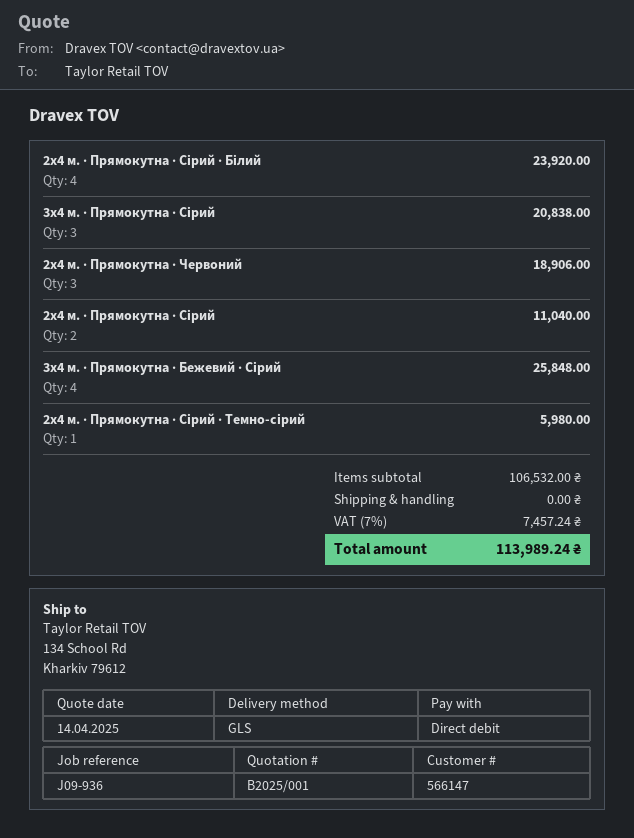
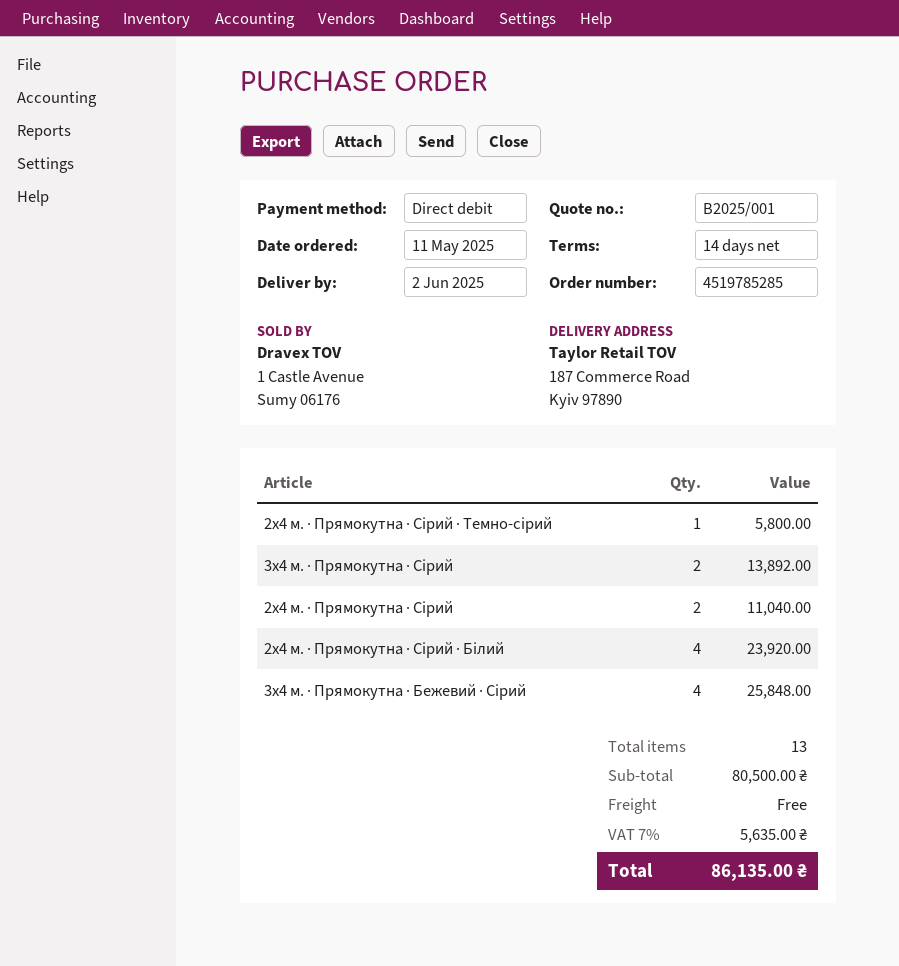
ship to: 134 School Rd, Kharkiv 79612 -> 187 Commerce Road, Kyiv 97890
3x4 м. · Прямокутна · Сірий: 3 for 20838.00 -> 2 for 13892.00
2x4 м. · Прямокутна · Червоний: 3 for 18906.00 -> none
2x4 м. · Прямокутна · Сірий · Темно-сірий: 1 for 5980.00 -> 1 for 5800.00
subtotal: 106532.00 -> 80500.00
tax: 7% = 7457.24 -> 7% = 5635.00
total: 113989.24 -> 86135.00

